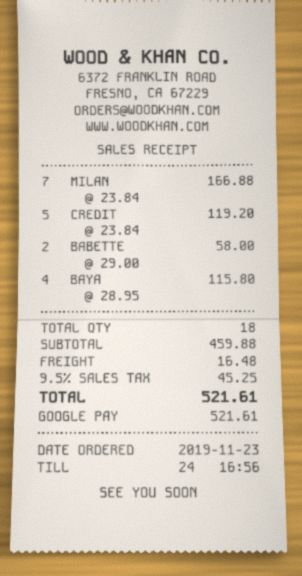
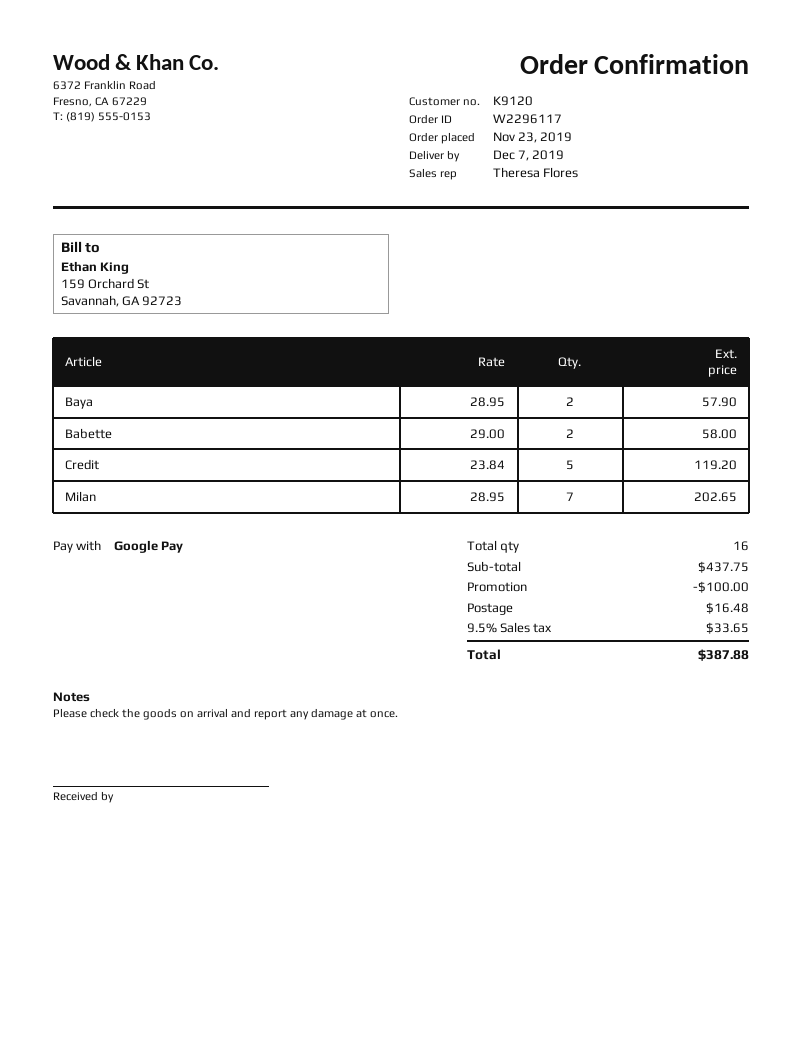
MILAN: 7 x 23.84 = 166.88 -> 7 x 28.95 = 202.65
BAYA: 4 x 28.95 = 115.80 -> 2 x 28.95 = 57.90
total quantity: 18 -> 16
subtotal: 459.88 -> 437.75
discount: none -> 100.00
tax: 9.5% = 45.25 -> 9.5% = 33.65
total: 521.61 -> 387.88

